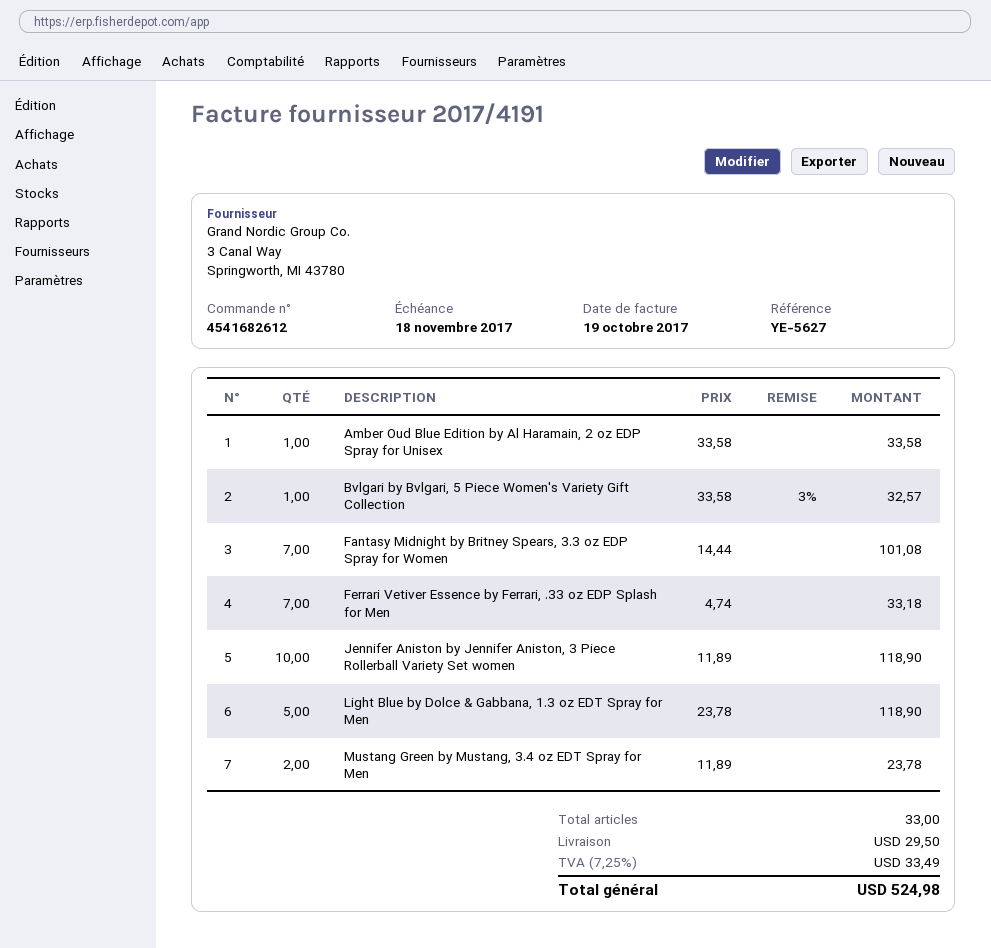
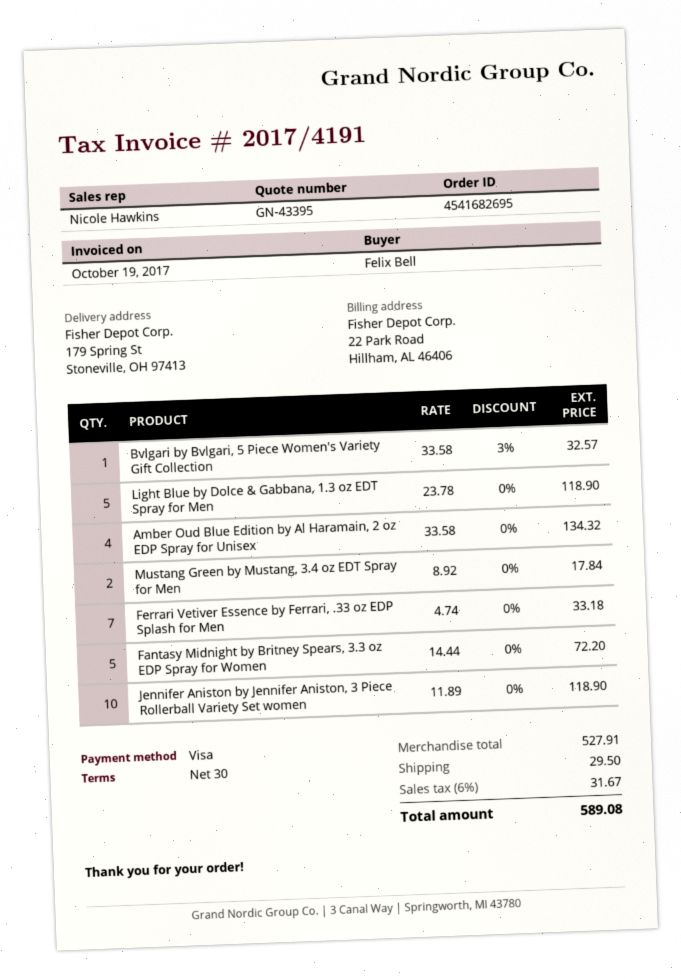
order number: 4541682612 -> 4541682695
Amber Oud Blue Edition by Al Haramain, 2 oz EDP Spray for Unisex: 1 x 33.58 = 33.58 -> 4 x 33.58 = 134.32
Fantasy Midnight by Britney Spears, 3.3 oz EDP Spray for Women: 7 x 14.44 = 101.08 -> 5 x 14.44 = 72.20
Mustang Green by Mustang, 3.4 oz EDT Spray for Men: 2 x 11.89 = 23.78 -> 2 x 8.92 = 17.84
tax: 7.25% = 33.49 -> 6% = 31.67
total: 524.98 -> 589.08

